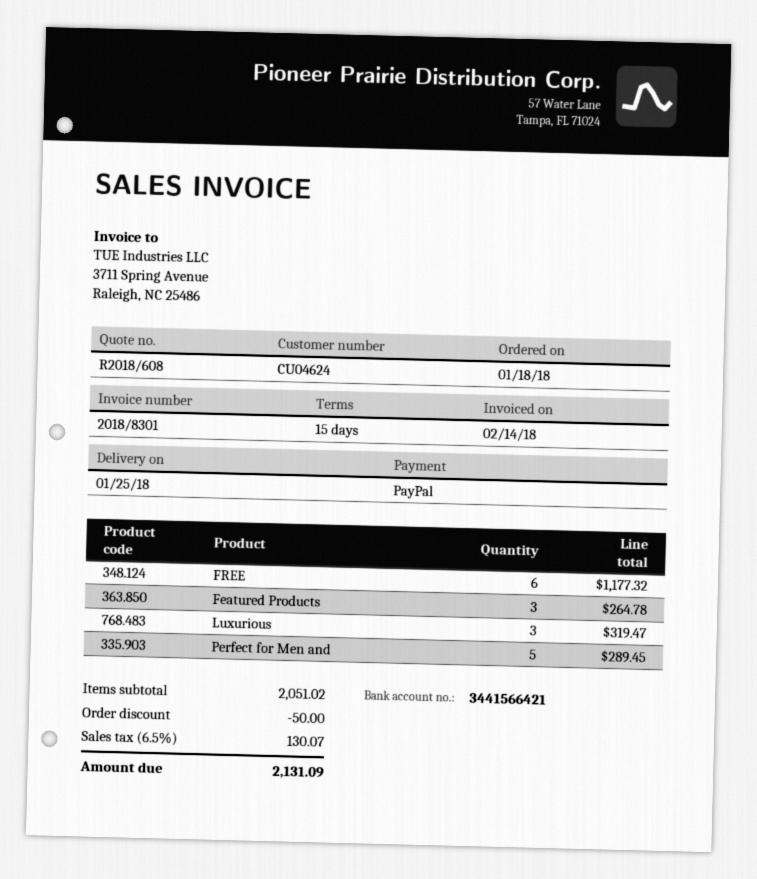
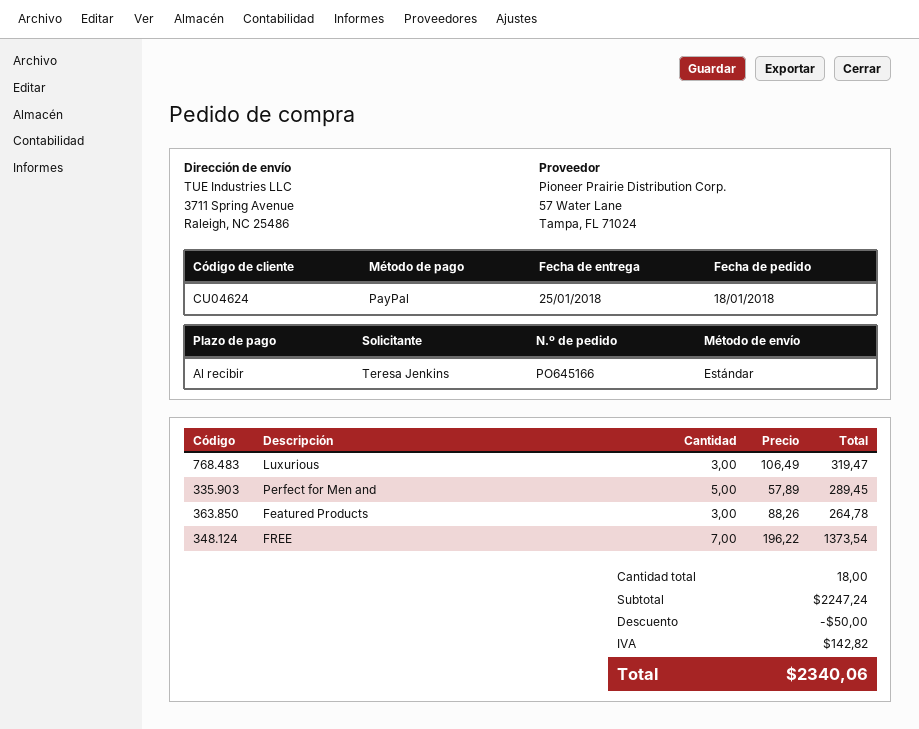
payment terms: 15 days -> on receipt
FREE: 6 for 1177.32 -> 7 for 1373.54
subtotal: 2051.02 -> 2247.24
tax: 130.07 -> 142.82
total: 2131.09 -> 2340.06

